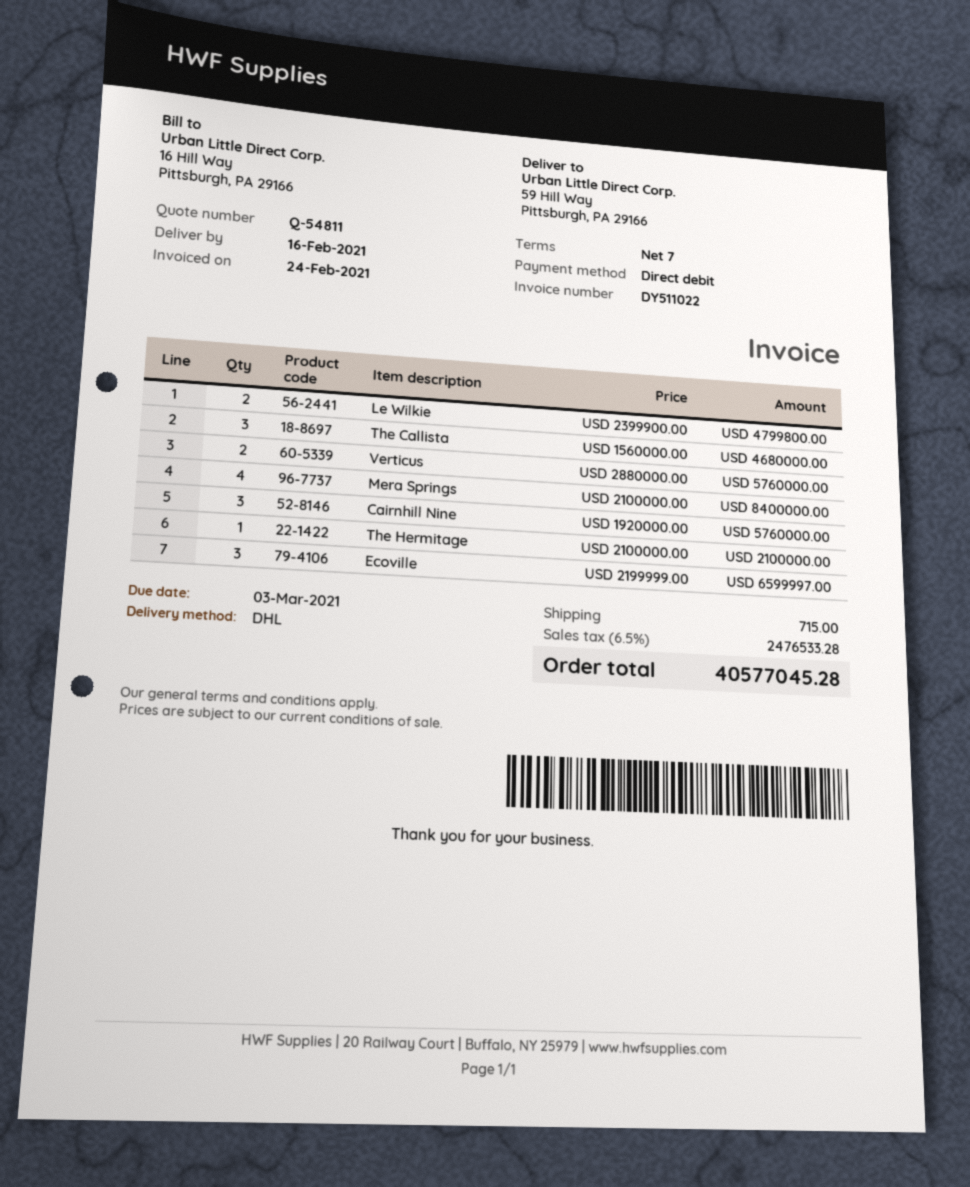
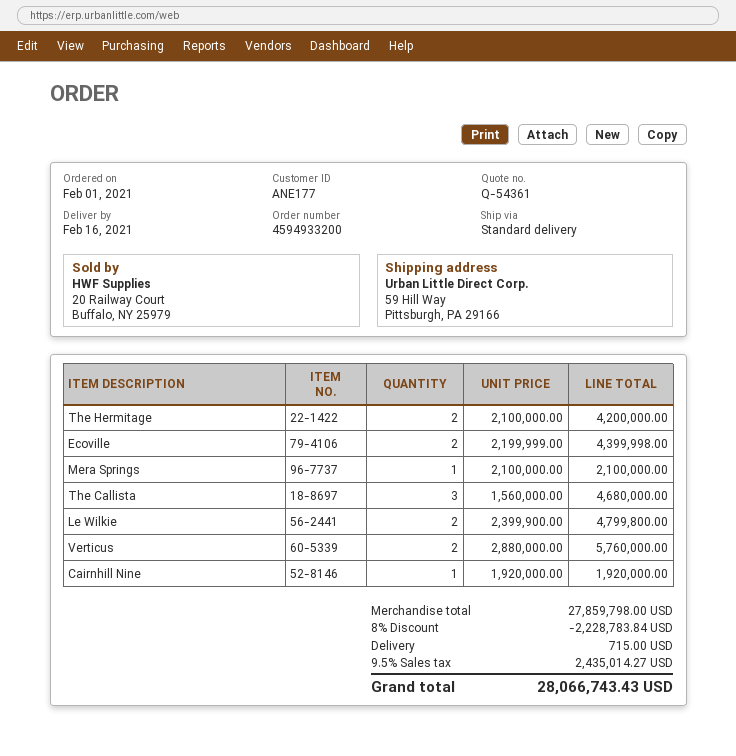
quote number: Q-54811 -> Q-54361
shipping method: DHL -> standard
Mera Springs: 4 x 2100000.00 = 8400000.00 -> 1 x 2100000.00 = 2100000.00
Cairnhill Nine: 3 x 1920000.00 = 5760000.00 -> 1 x 1920000.00 = 1920000.00
The Hermitage: 1 x 2100000.00 = 2100000.00 -> 2 x 2100000.00 = 4200000.00
Ecoville: 3 x 2199999.00 = 6599997.00 -> 2 x 2199999.00 = 4399998.00
discount: none -> 8% = 2228783.84
tax: 6.5% = 2476533.28 -> 9.5% = 2435014.27
total: 40577045.28 -> 28066743.43

